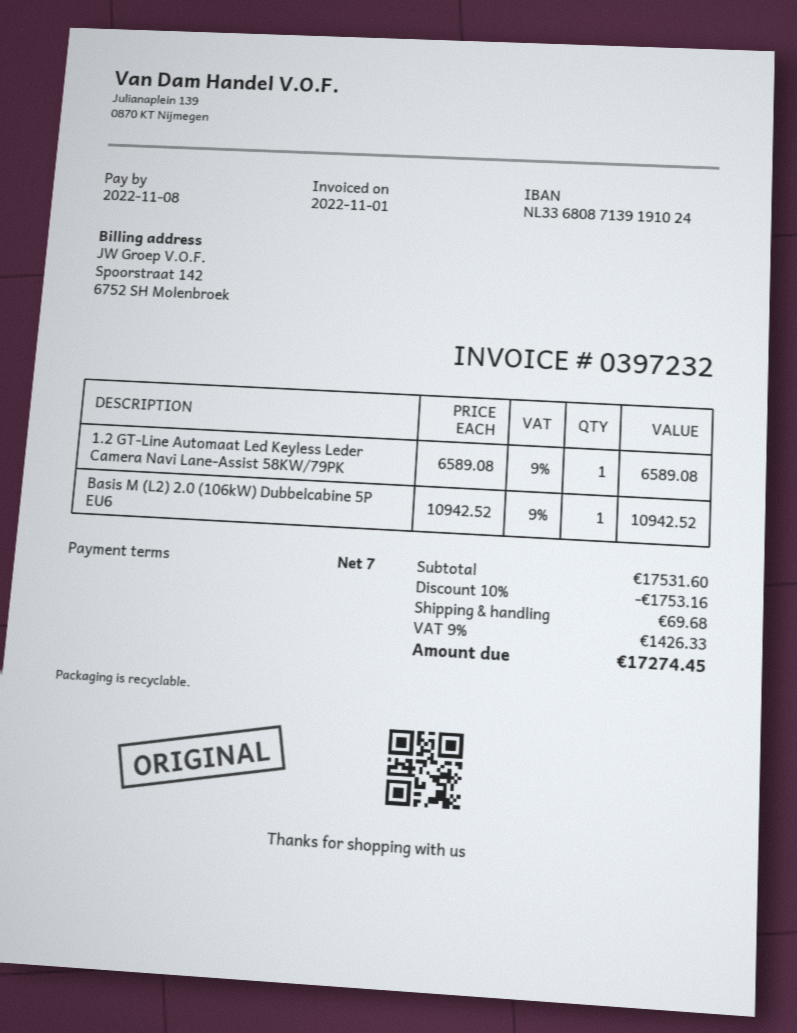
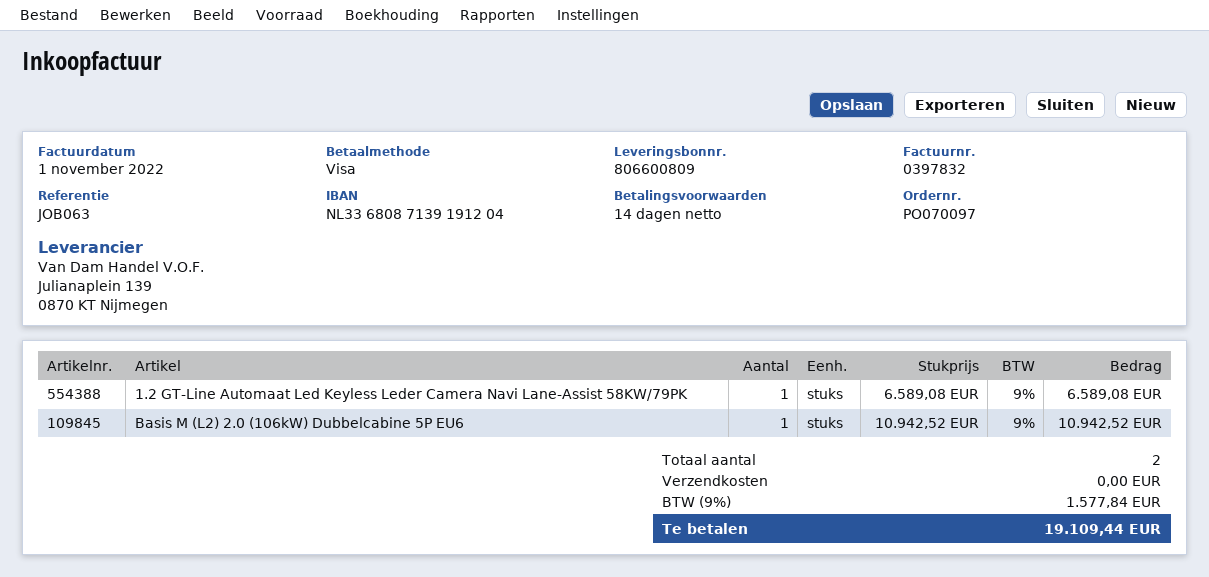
invoice number: 0397232 -> 0397832
payment terms: 7 days -> 14 days
bank account: NL3368087139191024 -> NL3368087139191204
discount: 10% = 1753.16 -> none
shipping: 69.68 -> 0.00
tax: 9% = 1426.33 -> 9% = 1577.84
total: 17274.45 -> 19109.44

